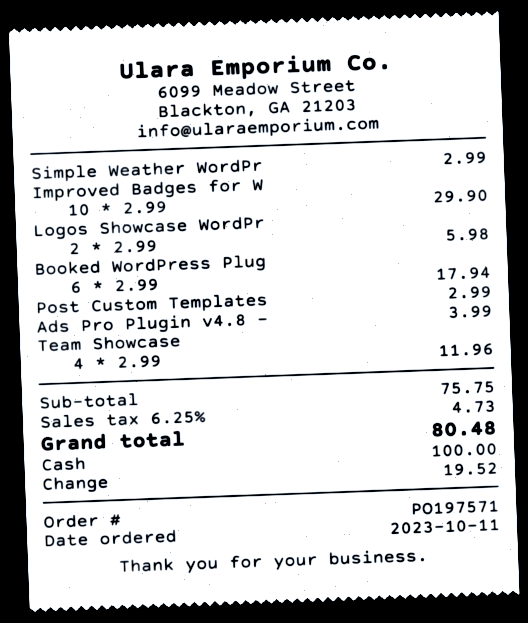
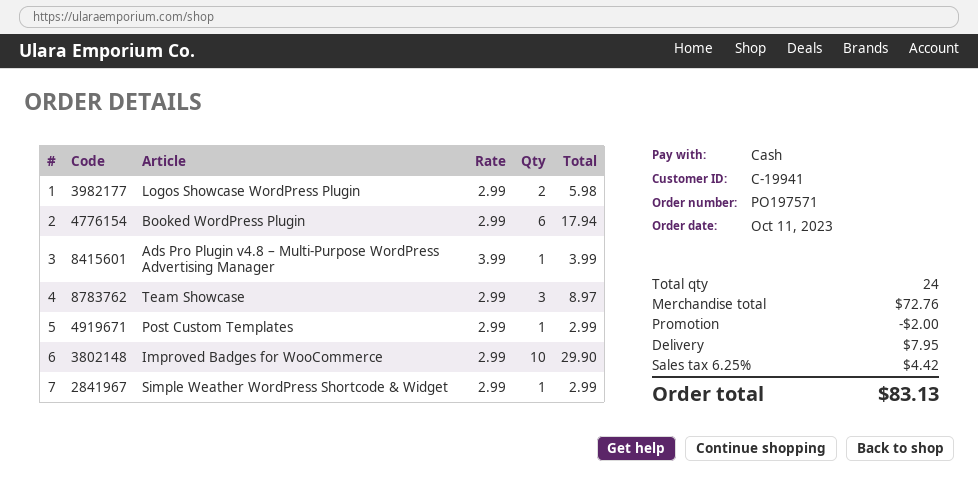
Team Showcase: 4 x 2.99 = 11.96 -> 3 x 2.99 = 8.97
subtotal: 75.75 -> 72.76
discount: none -> 2.00
shipping: none -> 7.95
tax: 6.25% = 4.73 -> 6.25% = 4.42
total: 80.48 -> 83.13

